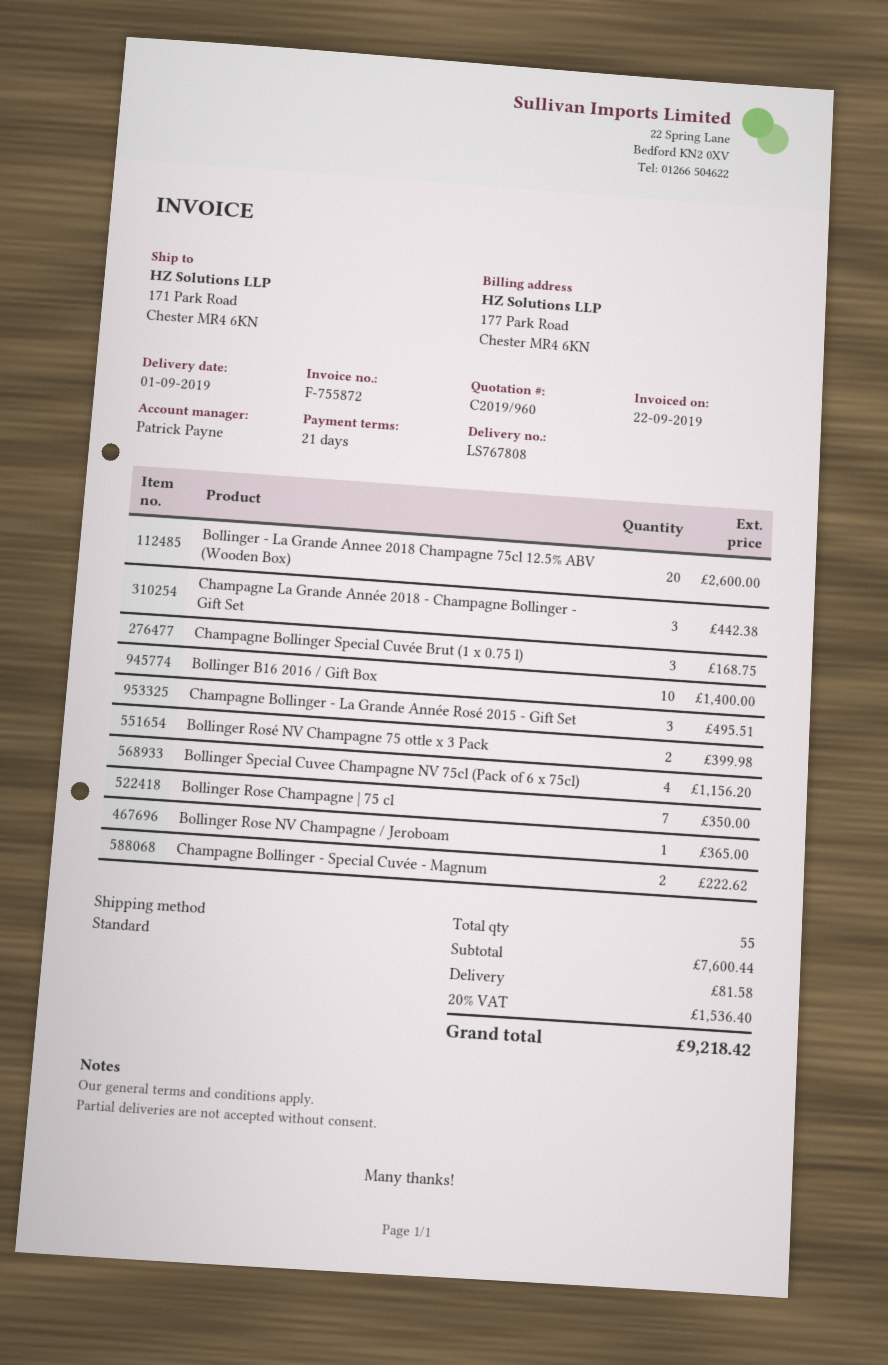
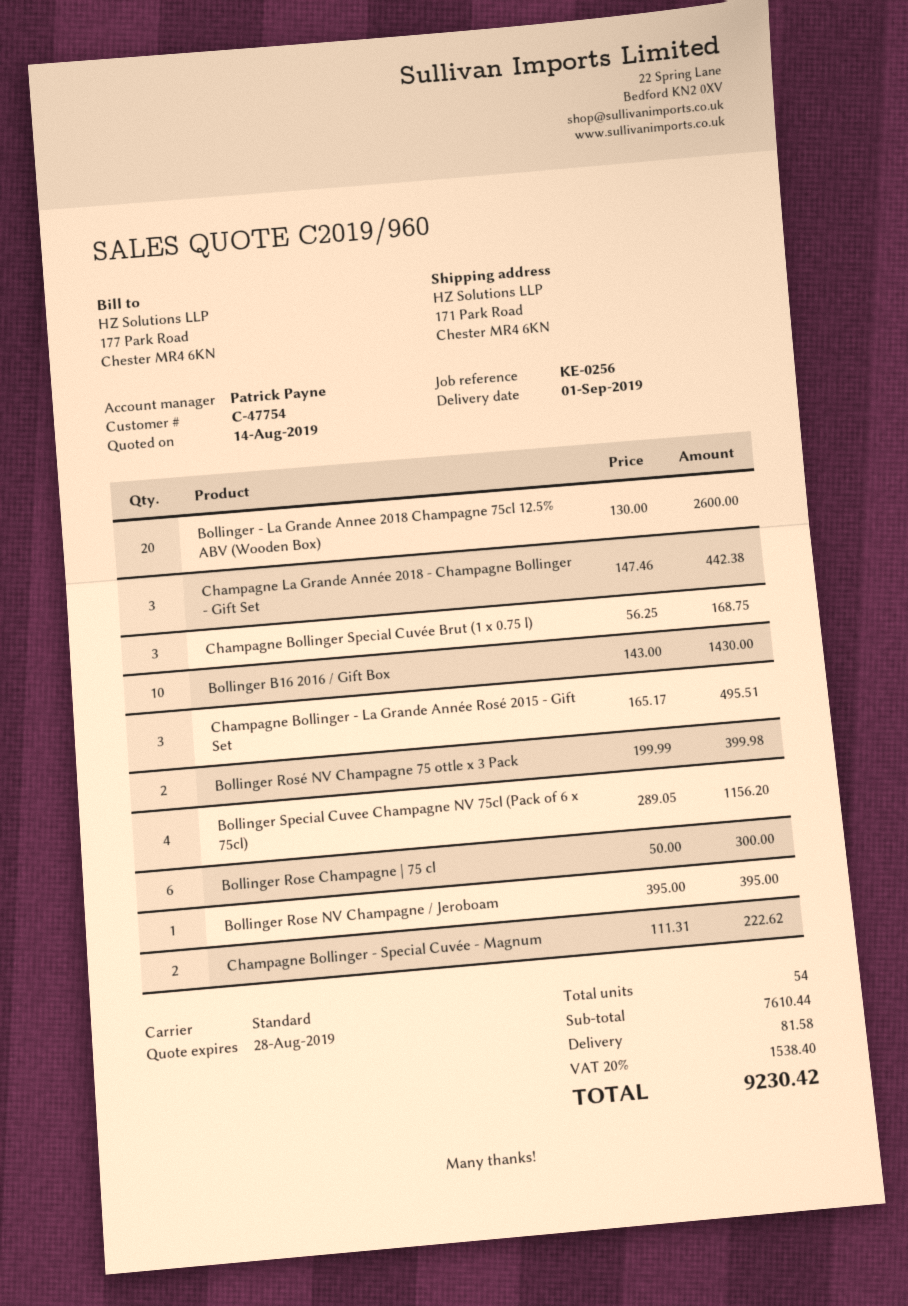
Bollinger B16 2016 / Gift Box: 10 for 1400.00 -> 10 for 1430.00
Bollinger Rose Champagne | 75 cl: 7 for 350.00 -> 6 for 300.00
Bollinger Rose NV Champagne / Jeroboam: 1 for 365.00 -> 1 for 395.00
total quantity: 55 -> 54
subtotal: 7600.44 -> 7610.44
tax: 20% = 1536.40 -> 20% = 1538.40
total: 9218.42 -> 9230.42

